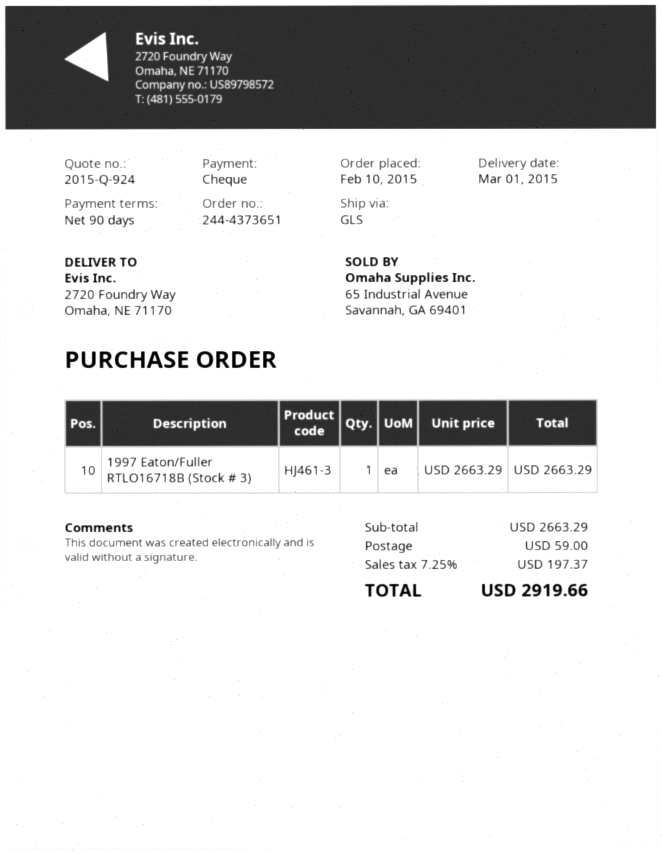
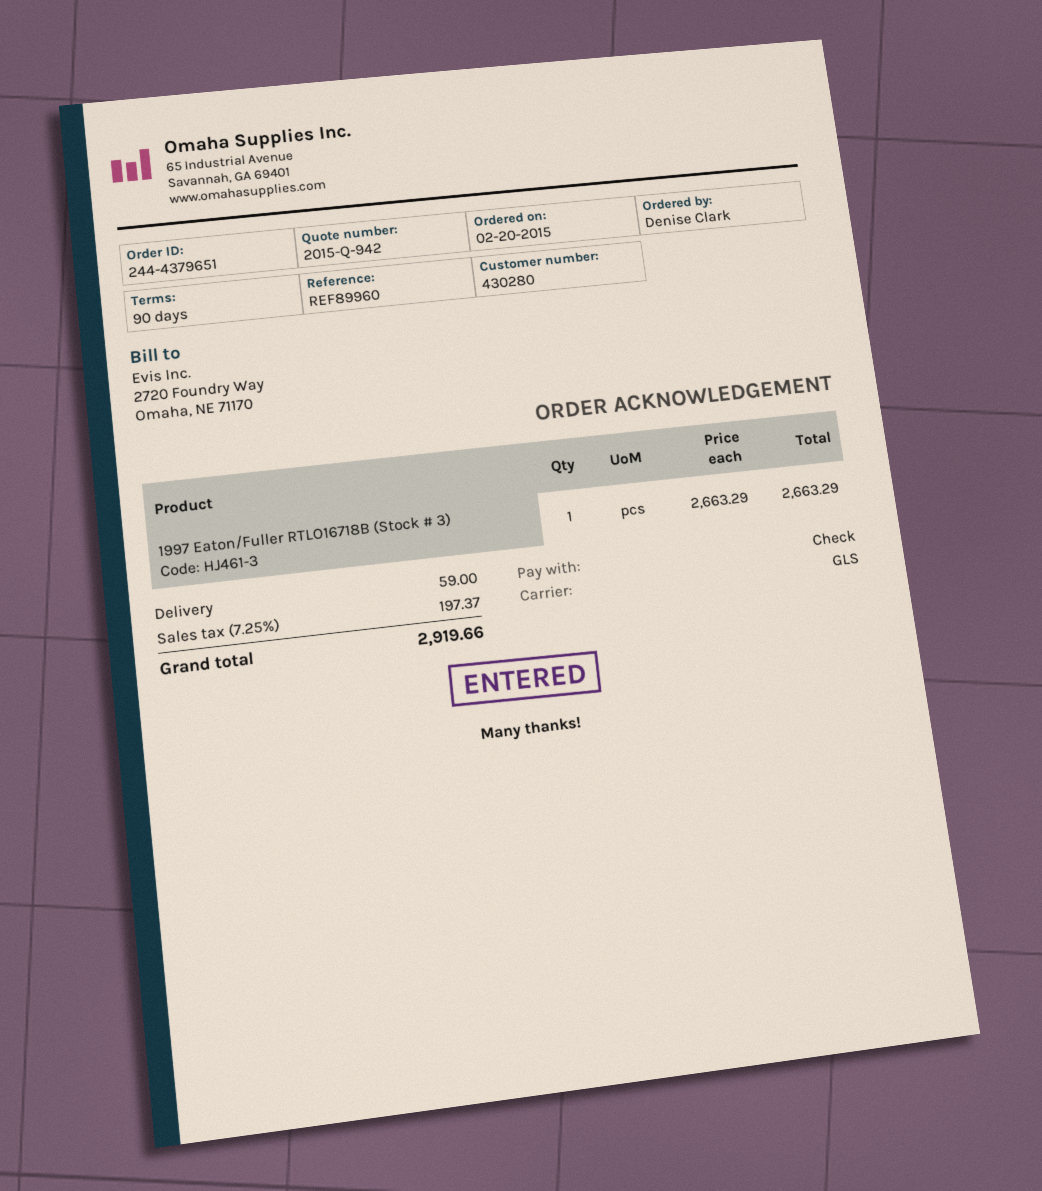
quote number: 2015-Q-924 -> 2015-Q-942
order number: 244-4373651 -> 244-4379651
order date: 2015-02-10 -> 2015-02-20

